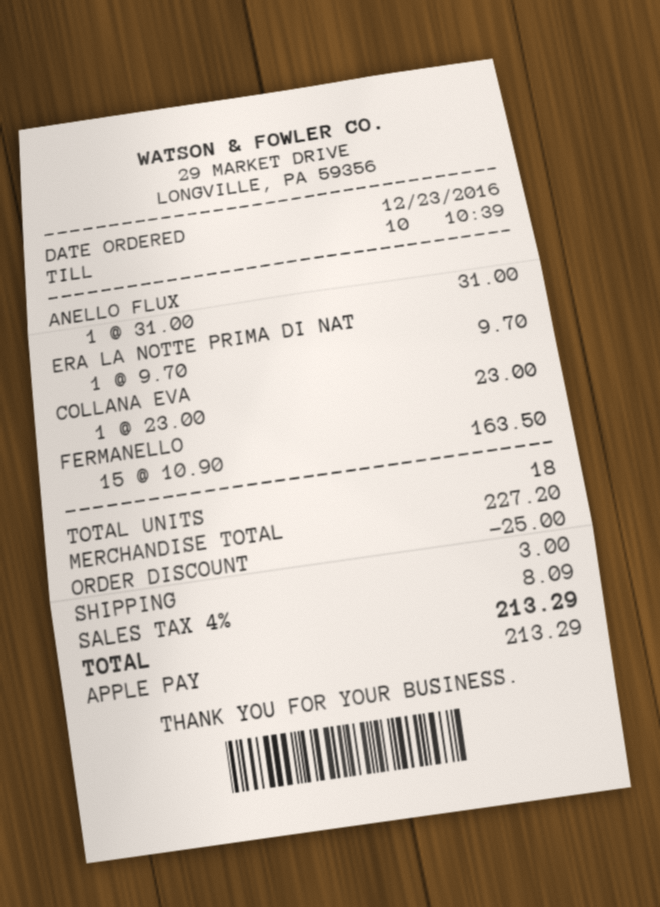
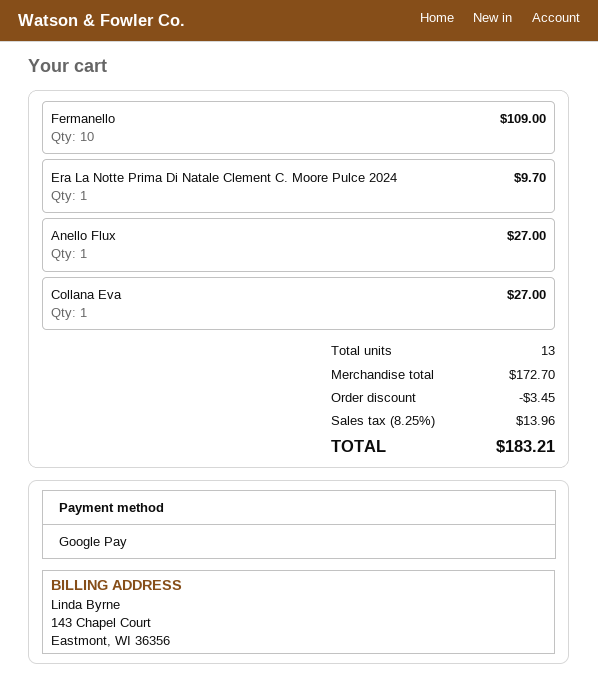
payment method: Apple Pay -> Google Pay
ANELLO FLUX: 1 for 31.00 -> 1 for 27.00
COLLANA EVA: 1 for 23.00 -> 1 for 27.00
FERMANELLO: 15 for 163.50 -> 10 for 109.00
total quantity: 18 -> 13
subtotal: 227.20 -> 172.70
discount: 25.00 -> 3.45
shipping: 3.00 -> none
tax: 4% = 8.09 -> 8.25% = 13.96
total: 213.29 -> 183.21

